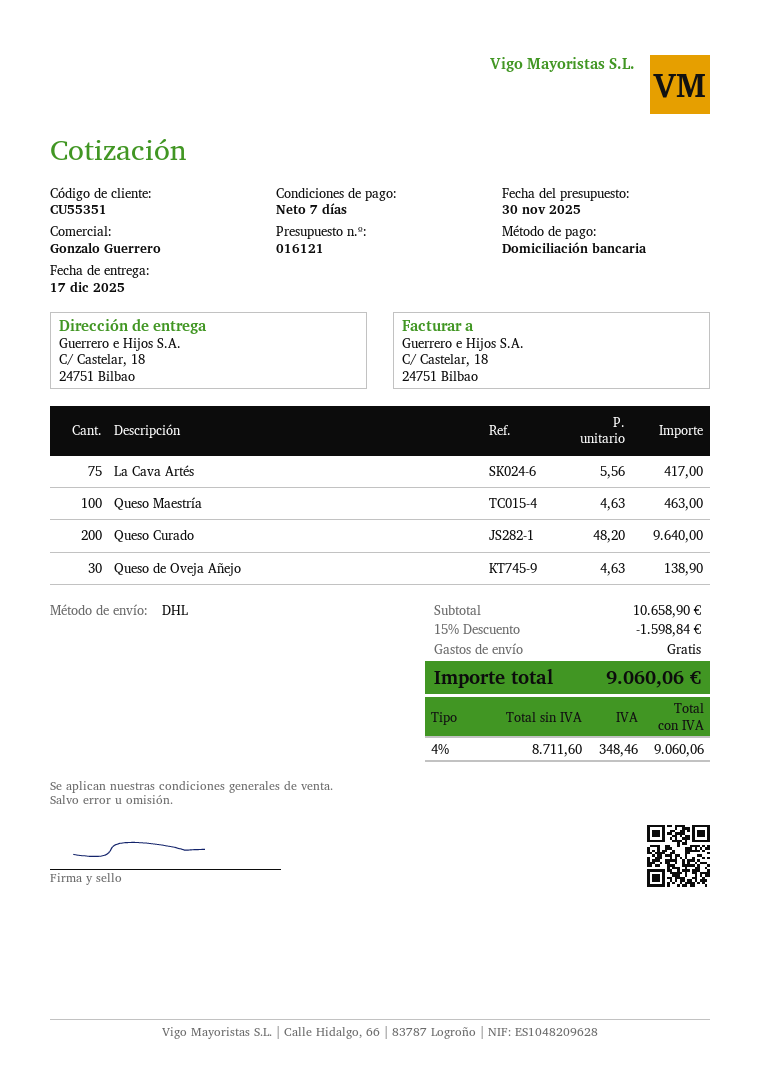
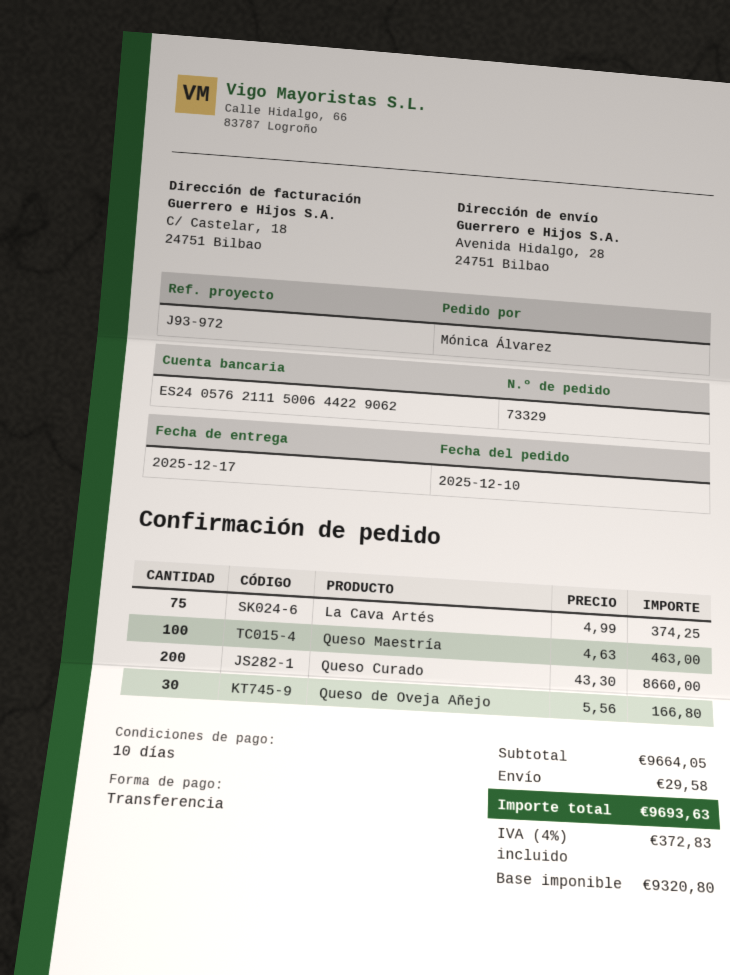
payment terms: 7 days -> 10 days
payment method: direct debit -> bank transfer
ship to: C/ Castelar, 18, 24751 Bilbao -> Avenida Hidalgo, 28, 24751 Bilbao
La Cava Artés: 75 x 5.56 = 417.00 -> 75 x 4.99 = 374.25
Queso Curado: 200 x 48.20 = 9640.00 -> 200 x 43.30 = 8660.00
Queso de Oveja Añejo: 30 x 4.63 = 138.90 -> 30 x 5.56 = 166.80
subtotal: 10658.90 -> 9664.05
discount: 15% = 1598.84 -> none
shipping: 0.00 -> 29.58
net: 8711.60 -> 9320.80
tax: 4% = 348.46 -> 4% = 372.83
total: 9060.06 -> 9693.63

